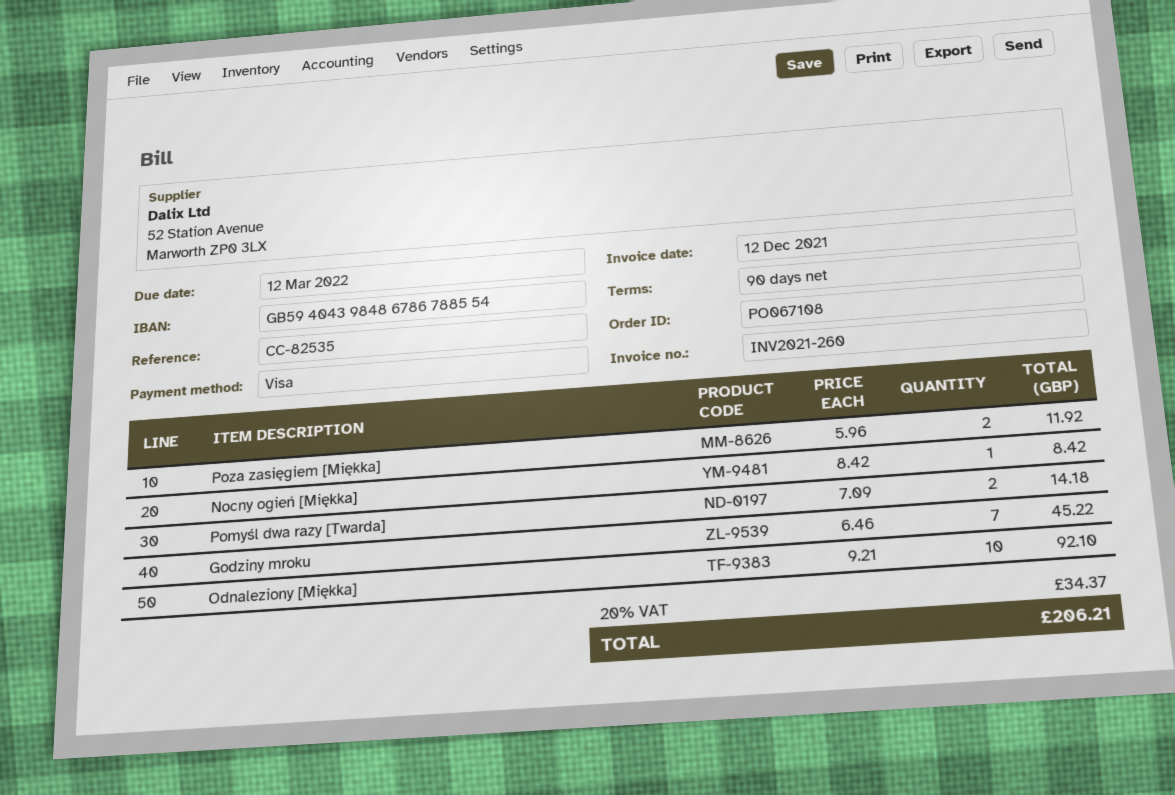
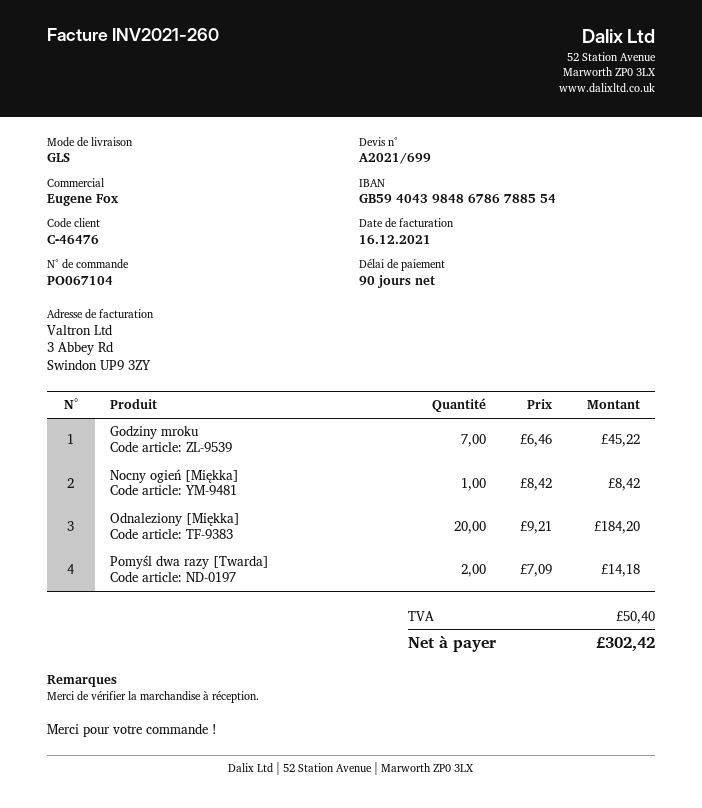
order number: PO067108 -> PO067104
invoice date: 2021-12-12 -> 2021-12-16
Poza zasięgiem [Miękka]: 2 x 5.96 = 11.92 -> none
Odnaleziony [Miękka]: 10 x 9.21 = 92.10 -> 20 x 9.21 = 184.20
tax: 34.37 -> 50.40
total: 206.21 -> 302.42

